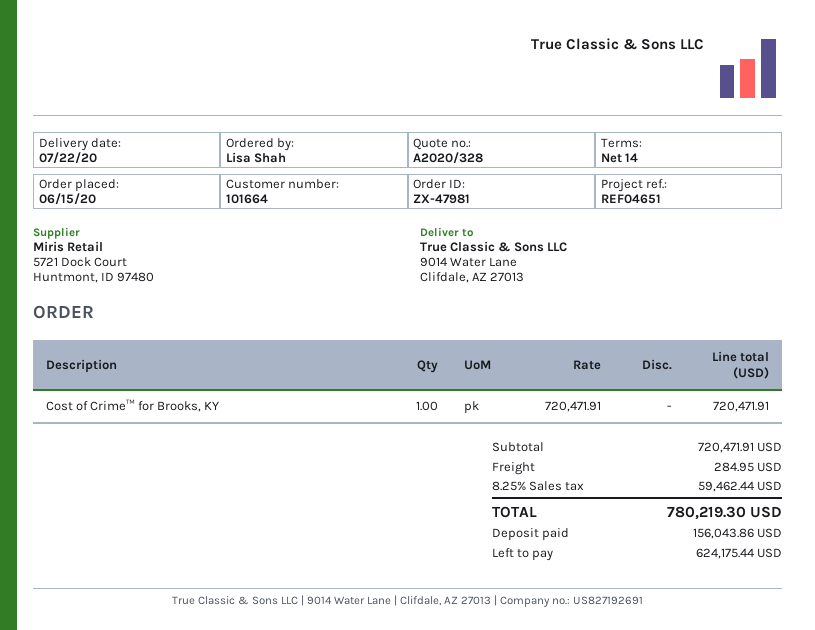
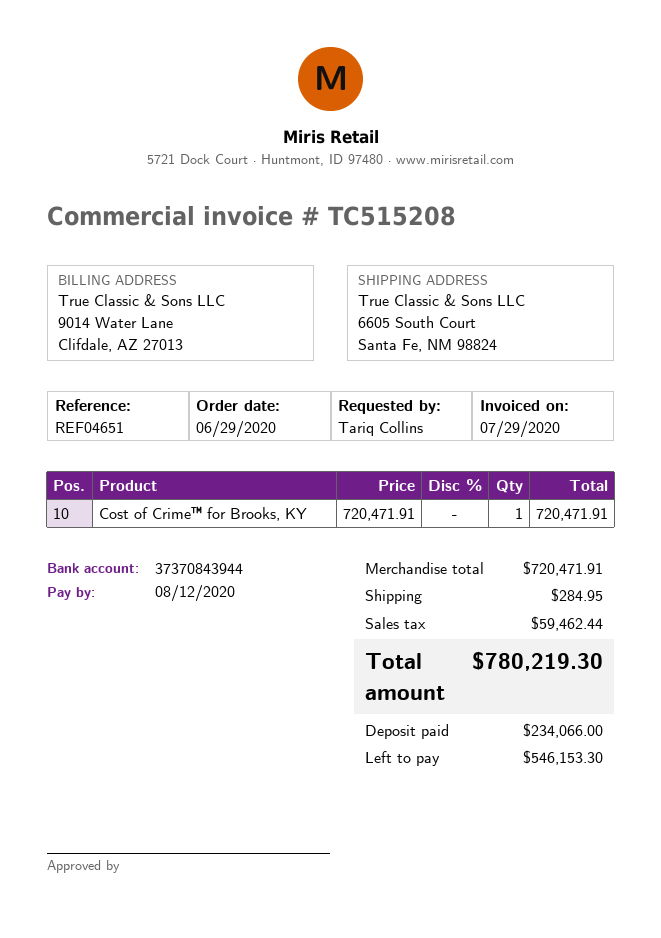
order date: 2020-06-15 -> 2020-06-29
ordered by: Lisa Shah -> Tariq Collins
ship to: 9014 Water Lane, Clifdale, AZ 27013 -> 6605 South Court, Santa Fe, NM 98824
deposit: 156043.86 -> 234066.00
balance: 624175.44 -> 546153.30

